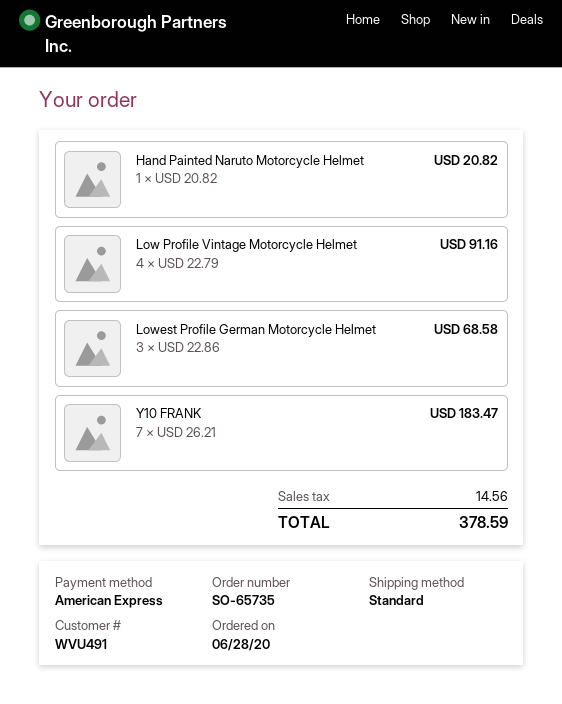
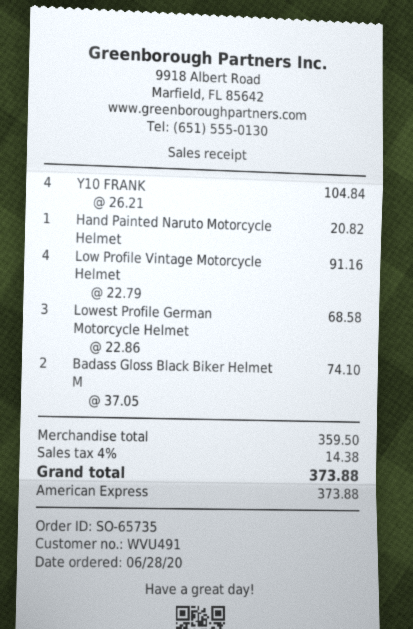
Y10 FRANK: 7 x 26.21 = 183.47 -> 4 x 26.21 = 104.84
Badass Gloss Black Biker Helmet M: none -> 2 x 37.05 = 74.10
tax: 14.56 -> 14.38
total: 378.59 -> 373.88

